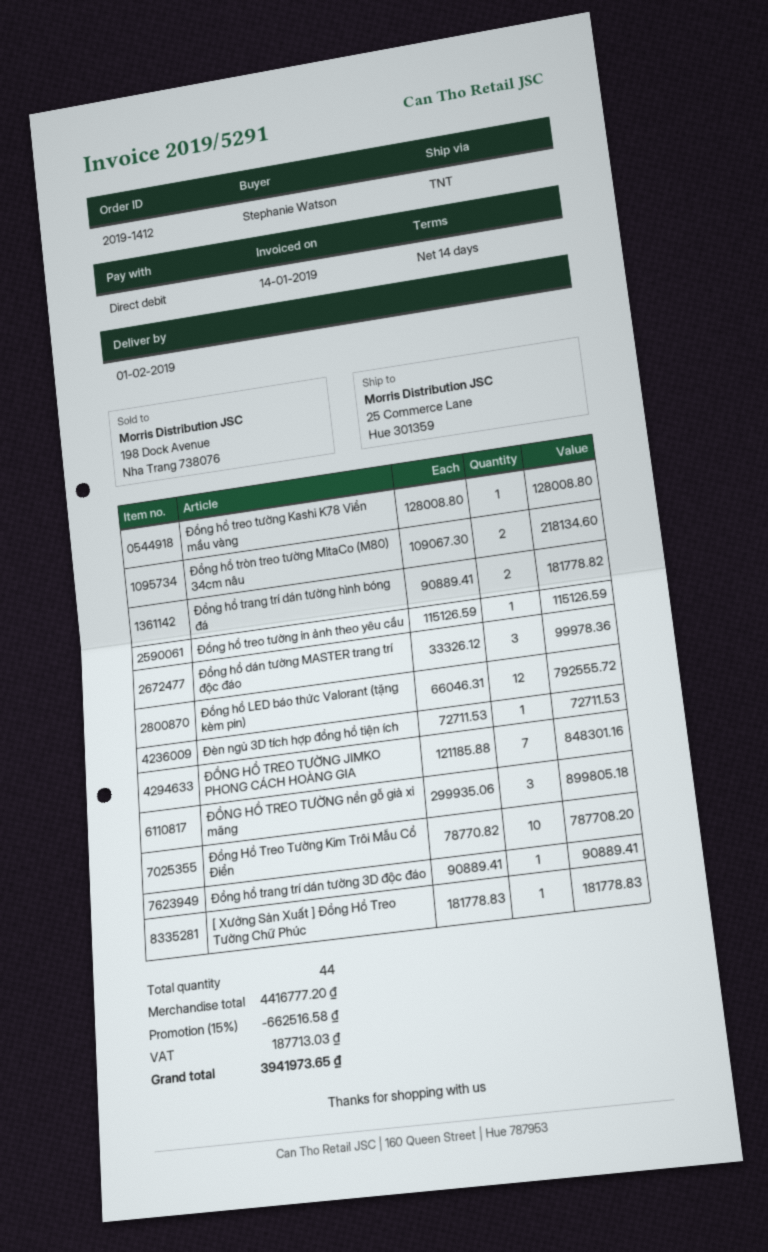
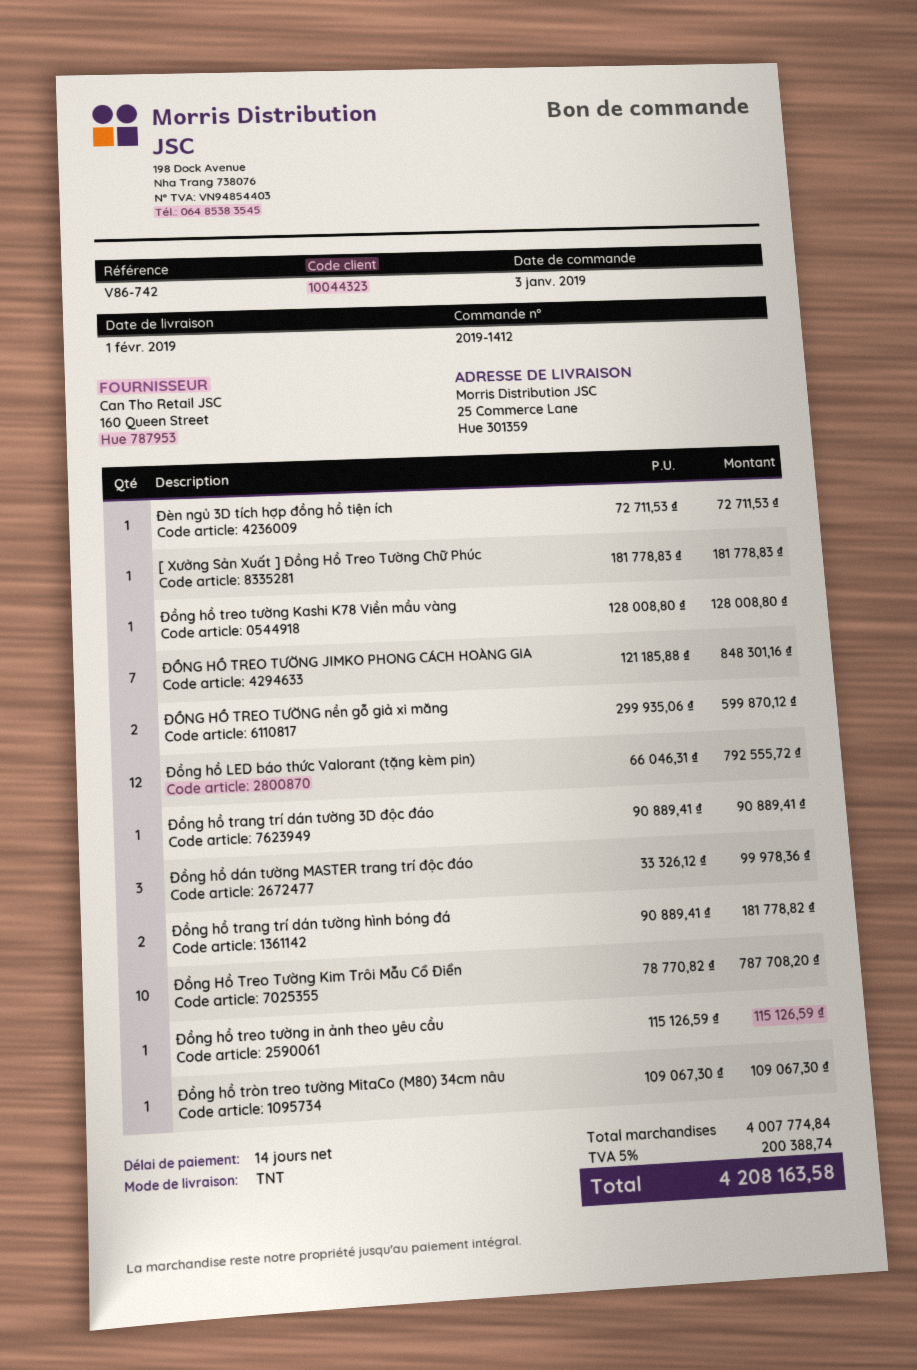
Đồng hồ tròn treo tường MitaCo (M80) 34cm nâu: 2 x 109067.30 = 218134.60 -> 1 x 109067.30 = 109067.30
ĐỒNG HỒ TREO TƯỜNG nền gỗ giả xi măng: 3 x 299935.06 = 899805.18 -> 2 x 299935.06 = 599870.12
subtotal: 4416777.20 -> 4007774.84
discount: 15% = 662516.58 -> none
tax: 187713.03 -> 200388.74
total: 3941973.65 -> 4208163.58

